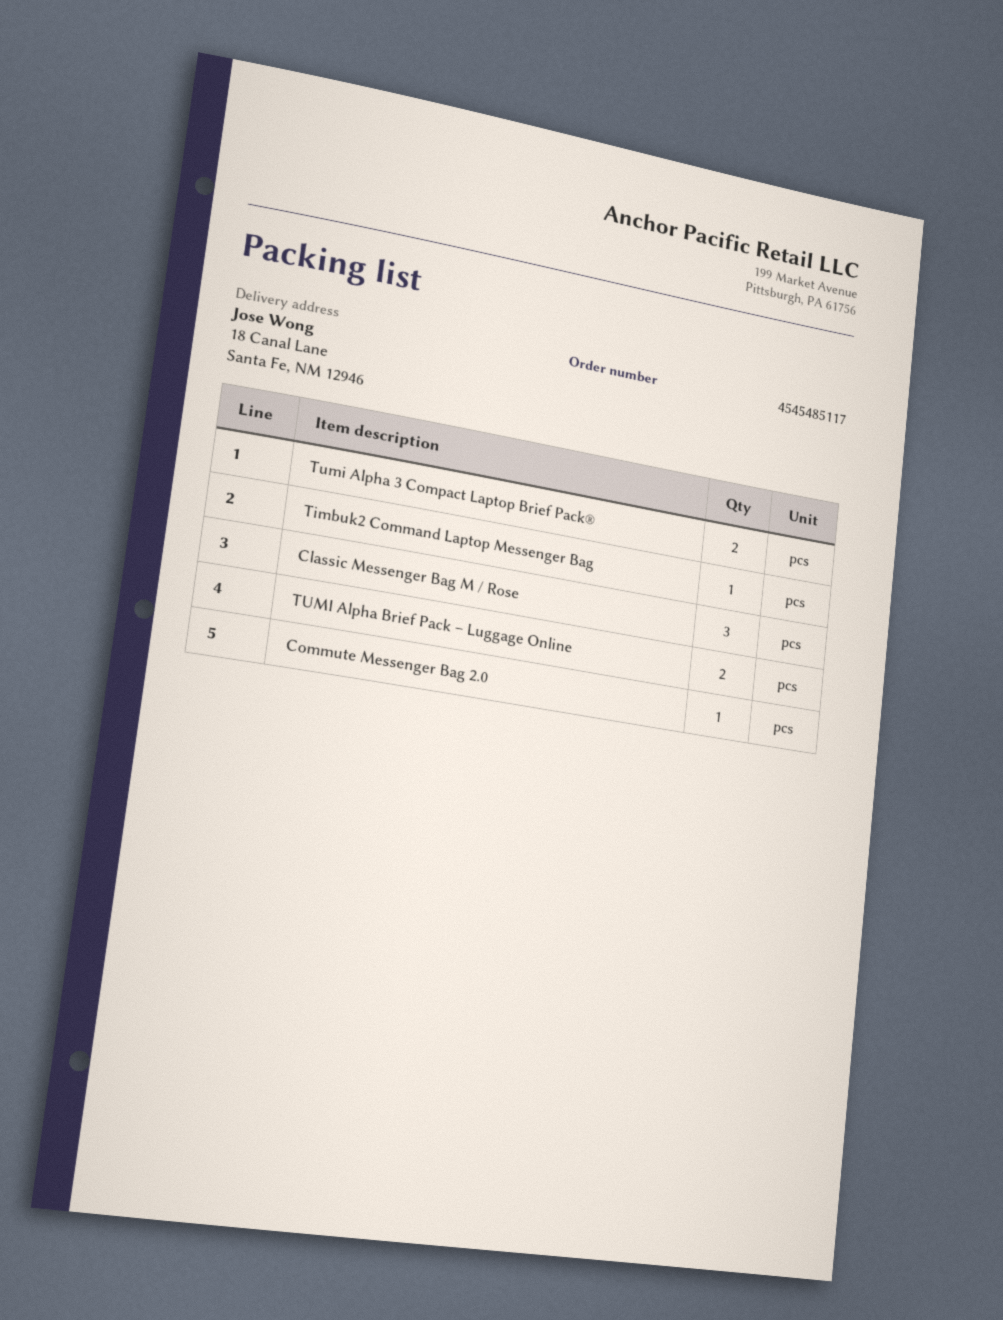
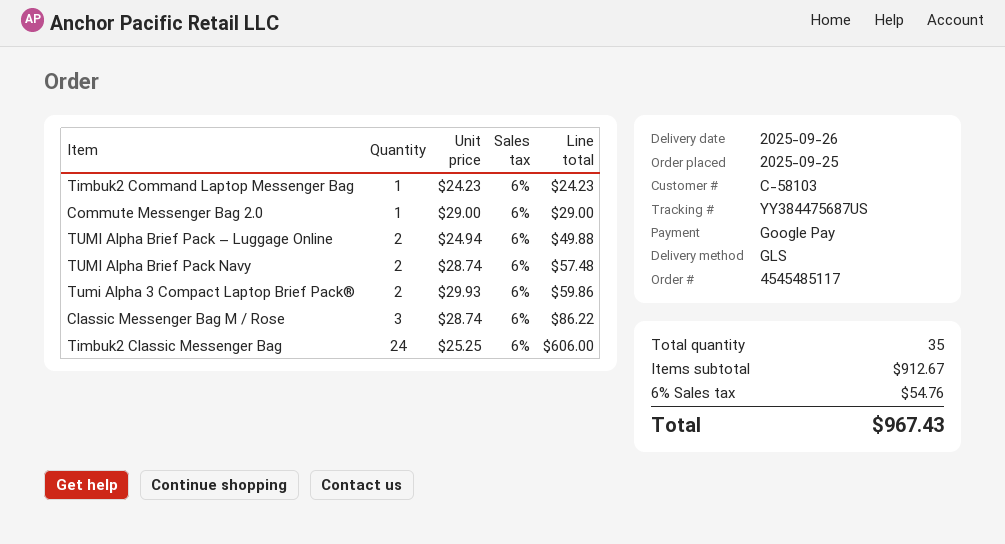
TUMI Alpha Brief Pack Navy: none -> 2
Timbuk2 Classic Messenger Bag: none -> 24

